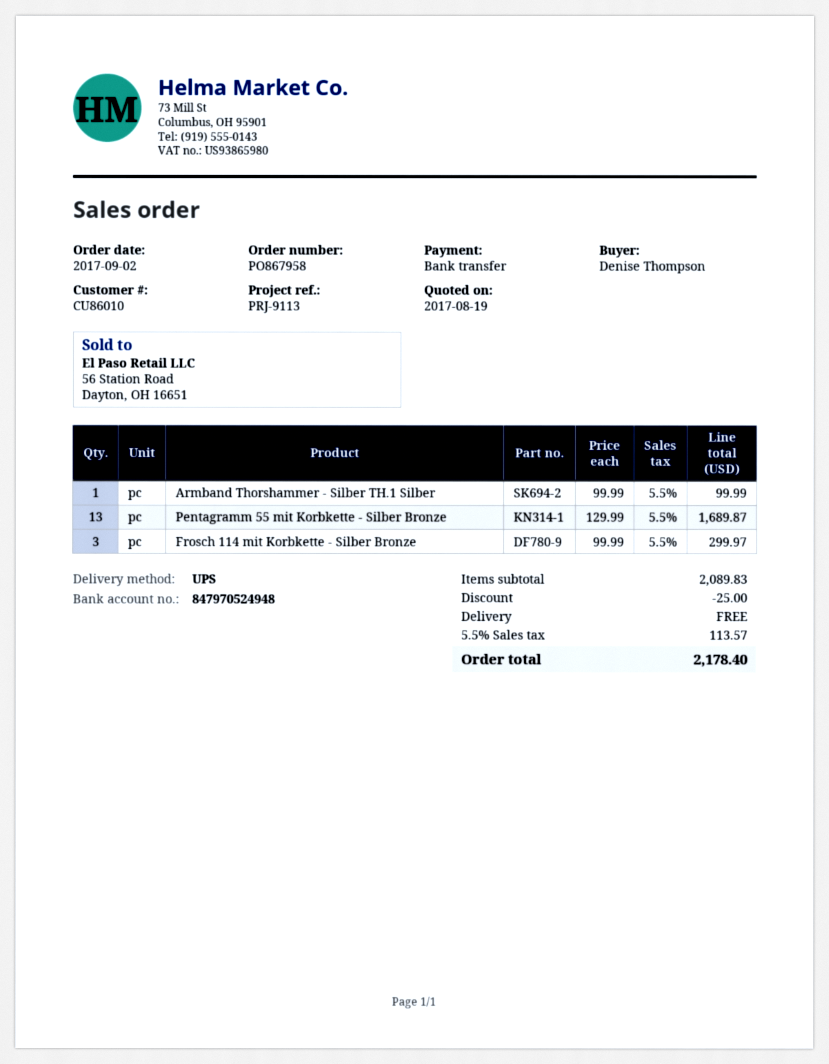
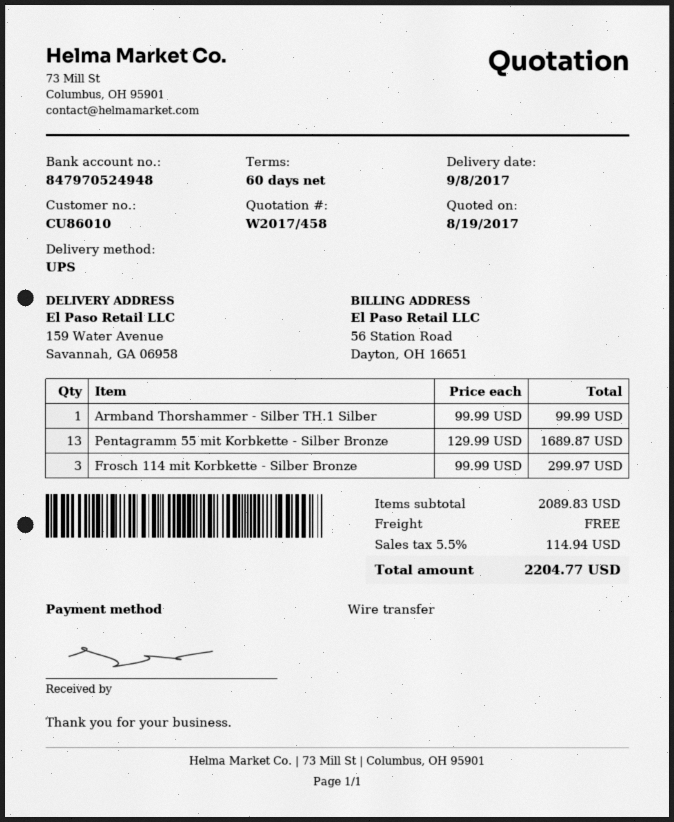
discount: 25.00 -> none
tax: 5.5% = 113.57 -> 5.5% = 114.94
total: 2178.40 -> 2204.77

